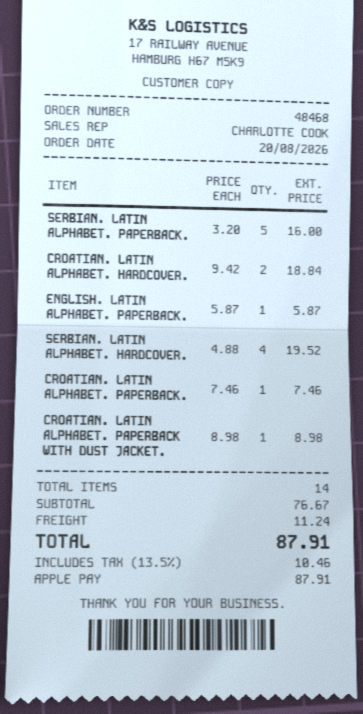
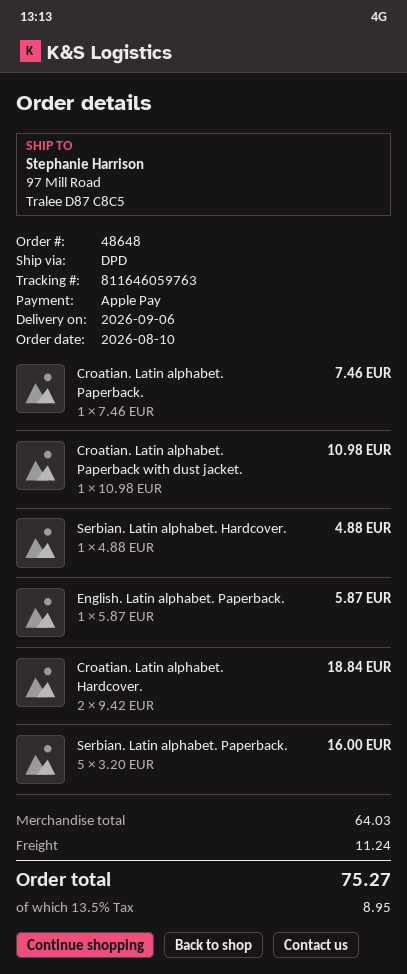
order number: 48468 -> 48648
order date: 2026-08-20 -> 2026-08-10
SERBIAN. LATIN ALPHABET. HARDCOVER.: 4 x 4.88 = 19.52 -> 1 x 4.88 = 4.88
CROATIAN. LATIN ALPHABET. PAPERBACK WITH DUST JACKET.: 1 x 8.98 = 8.98 -> 1 x 10.98 = 10.98
subtotal: 76.67 -> 64.03
tax: 13.5% = 10.46 -> 13.5% = 8.95
total: 87.91 -> 75.27

